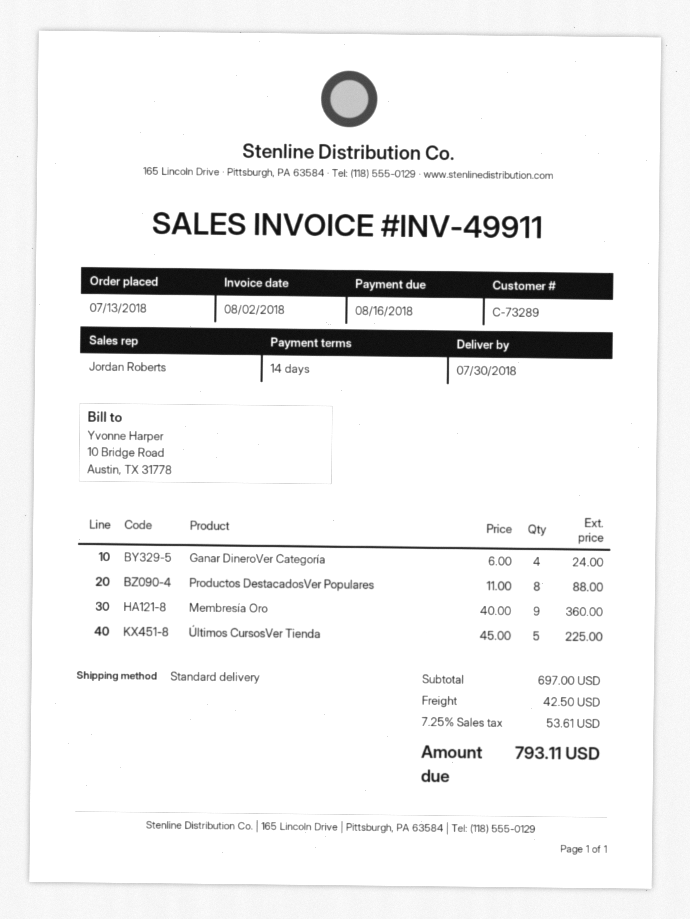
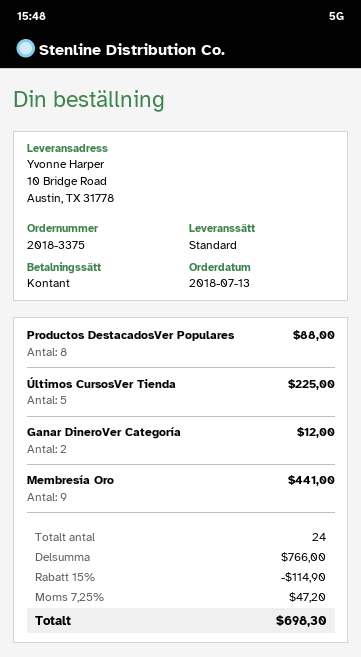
Ganar DineroVer Categoría: 4 for 24.00 -> 2 for 12.00
Membresía Oro: 9 for 360.00 -> 9 for 441.00
subtotal: 697.00 -> 766.00
discount: none -> 15% = 114.90
shipping: 42.50 -> none
tax: 7.25% = 53.61 -> 7.25% = 47.20
total: 793.11 -> 698.30

